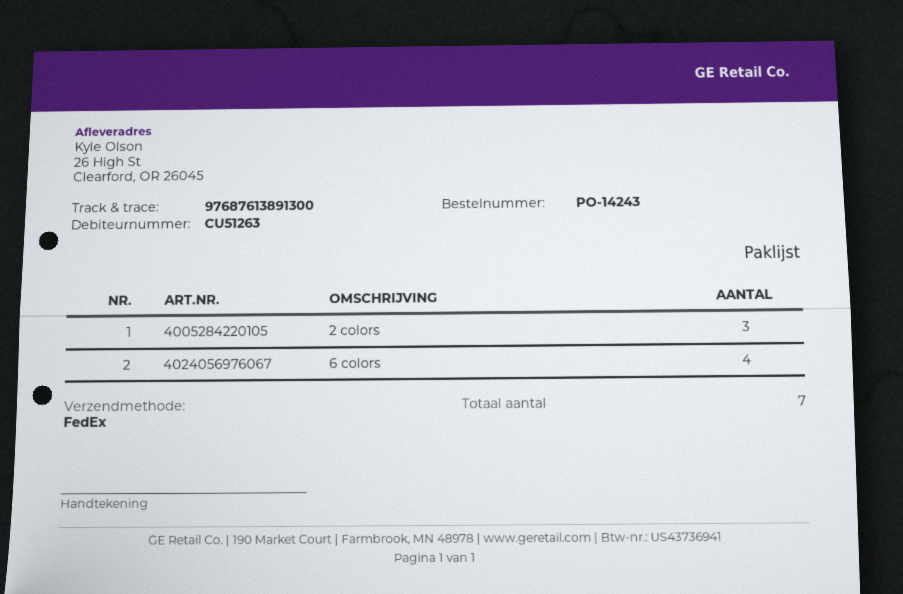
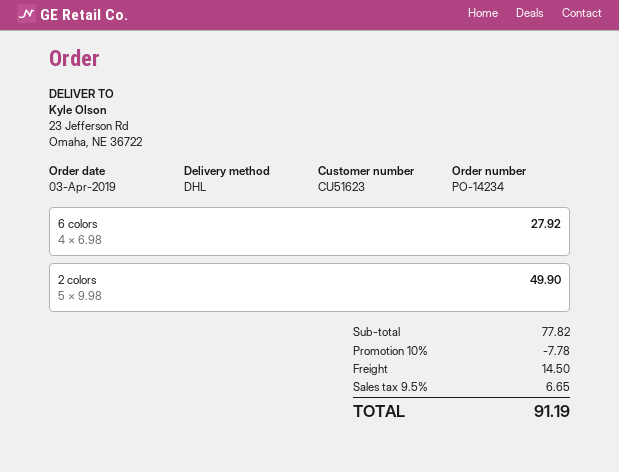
order number: PO-14243 -> PO-14234
customer number: CU51263 -> CU51623
shipping method: FedEx -> DHL
ship to: 26 High St, Clearford, OR 26045 -> 23 Jefferson Rd, Omaha, NE 36722
2 colors: 3 -> 5

